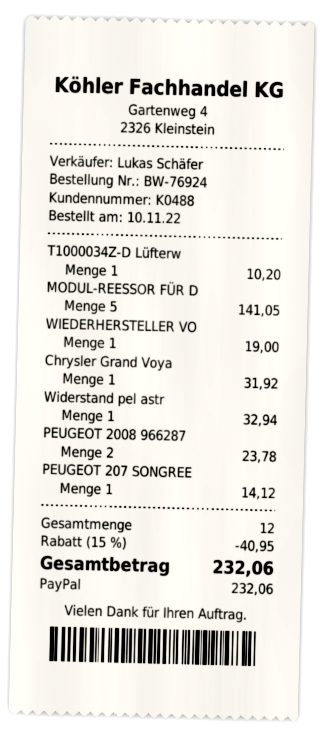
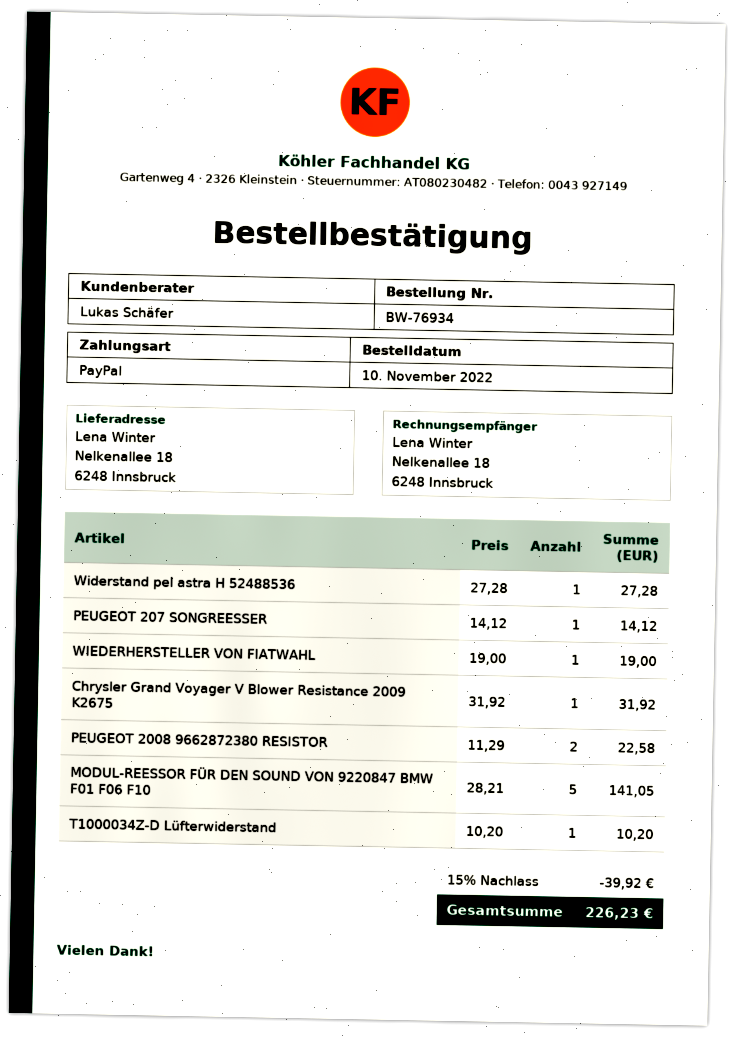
order number: BW-76924 -> BW-76934
Widerstand pel astr: 1 for 32.94 -> 1 for 27.28
PEUGEOT 2008 966287: 2 for 23.78 -> 2 for 22.58
discount: 15% = 40.95 -> 15% = 39.92
total: 232.06 -> 226.23

